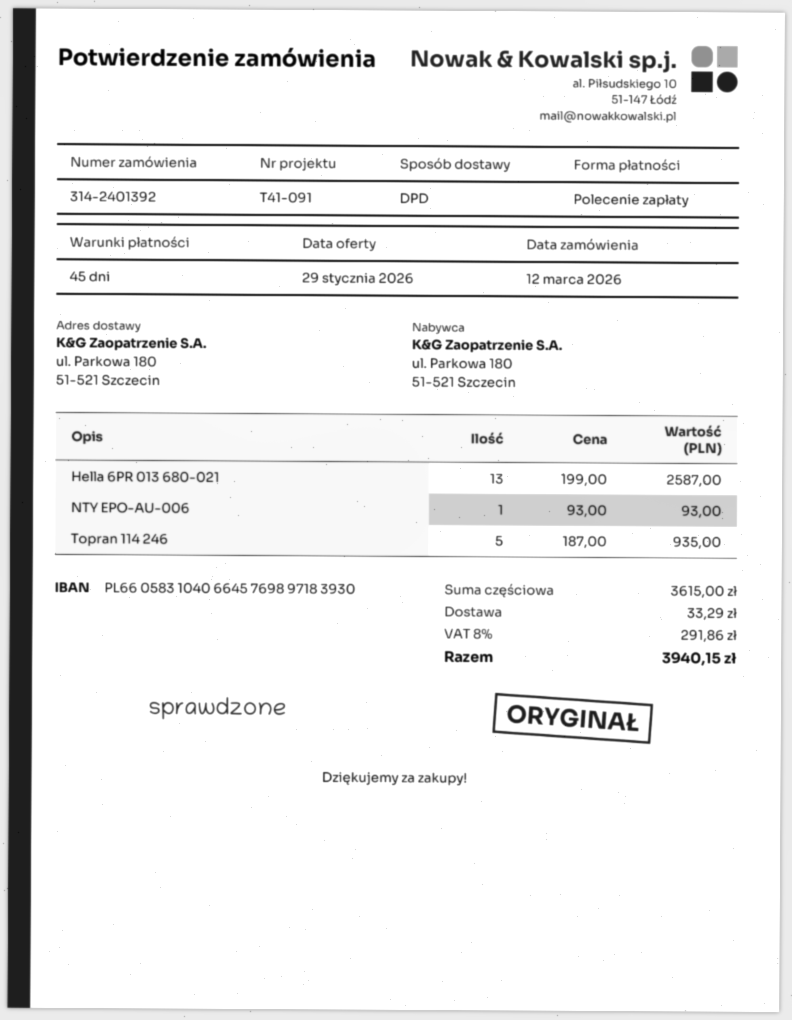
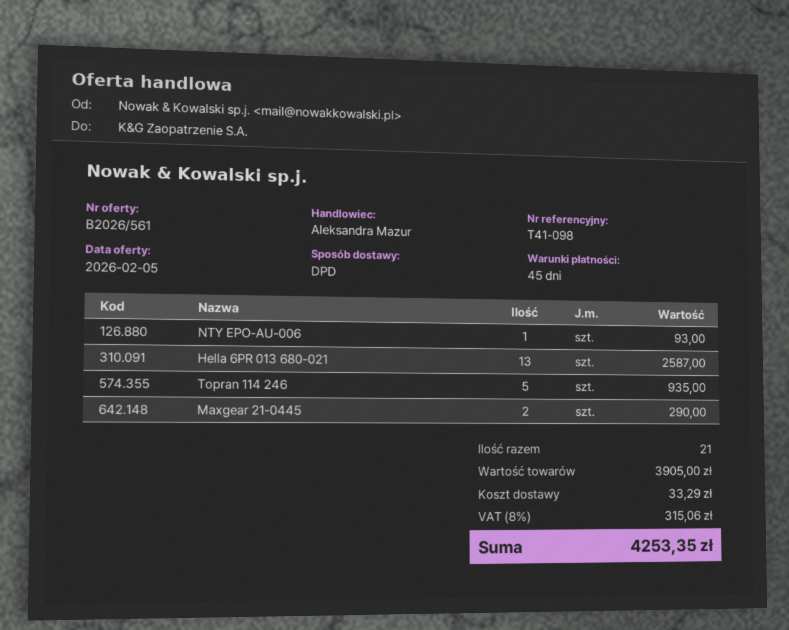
quote date: 2026-01-29 -> 2026-02-05
reference: T41-091 -> T41-098
Maxgear 21-0445: none -> 2 for 290.00
subtotal: 3615.00 -> 3905.00
tax: 8% = 291.86 -> 8% = 315.06
total: 3940.15 -> 4253.35

